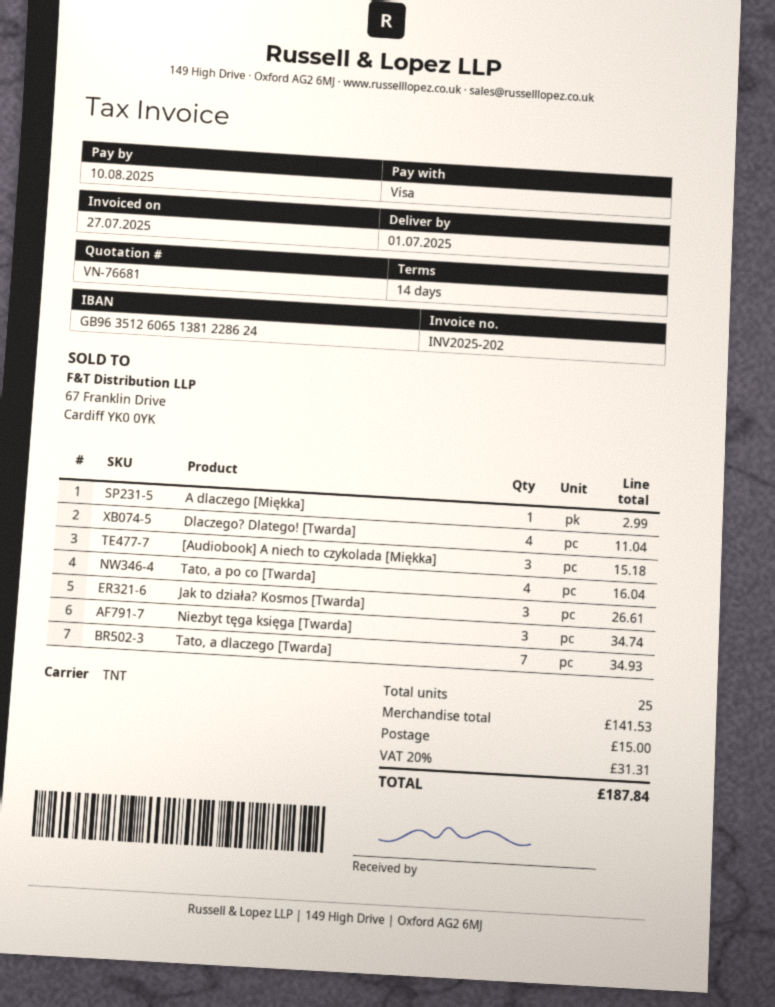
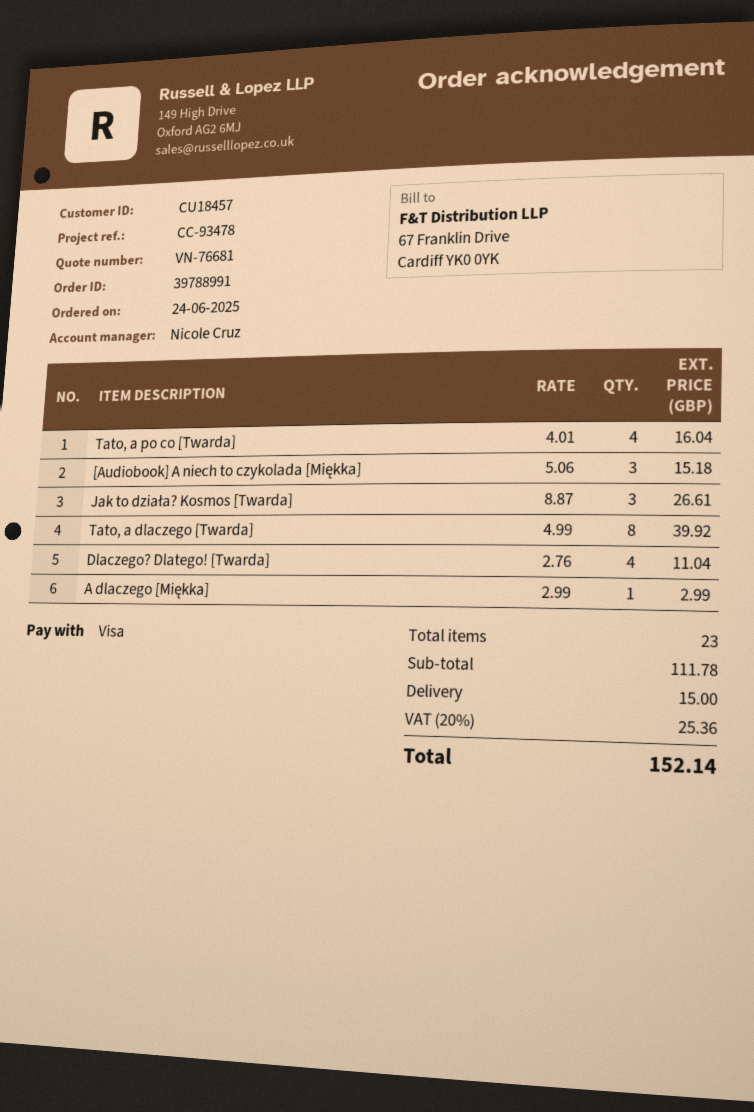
Niezbyt tęga księga [Twarda]: 3 for 34.74 -> none
Tato, a dlaczego [Twarda]: 7 for 34.93 -> 8 for 39.92
total quantity: 25 -> 23
subtotal: 141.53 -> 111.78
tax: 20% = 31.31 -> 20% = 25.36
total: 187.84 -> 152.14

